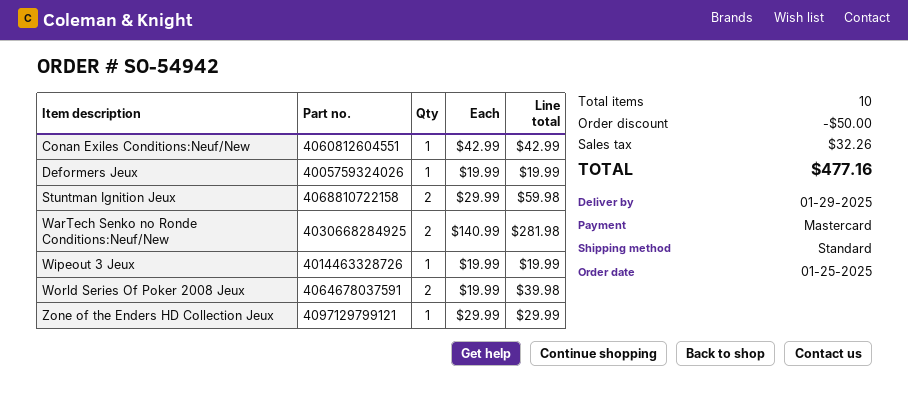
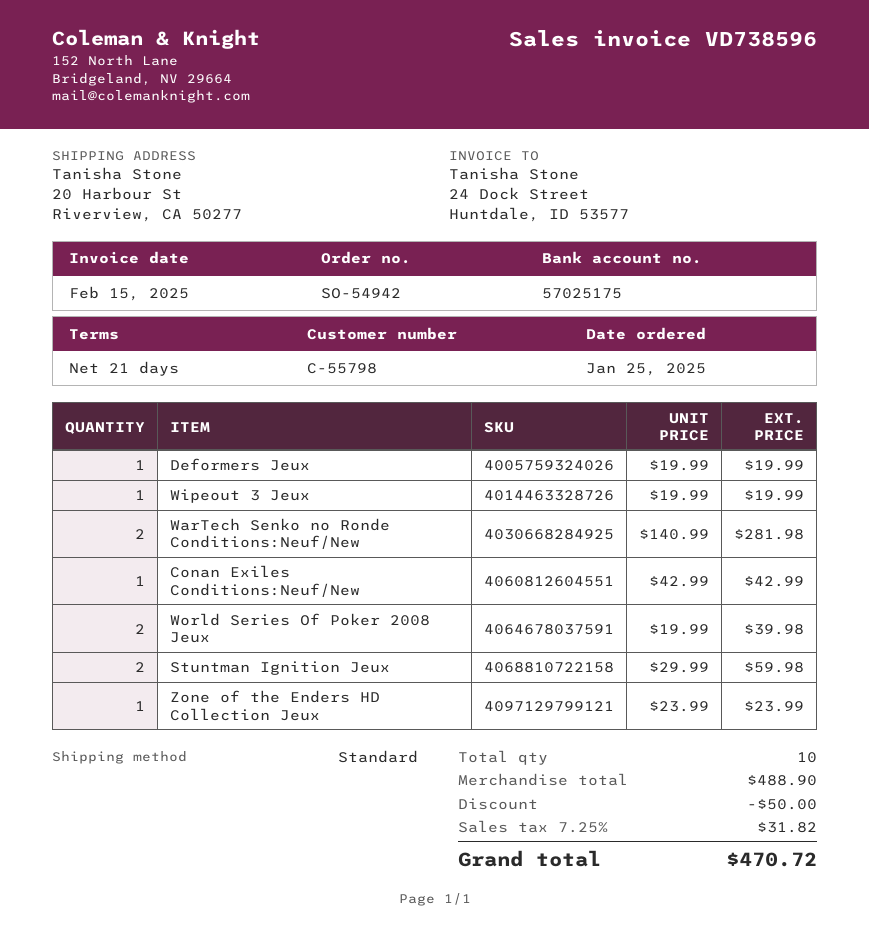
Zone of the Enders HD Collection Jeux: 1 x 29.99 = 29.99 -> 1 x 23.99 = 23.99
tax: 32.26 -> 31.82
total: 477.16 -> 470.72

